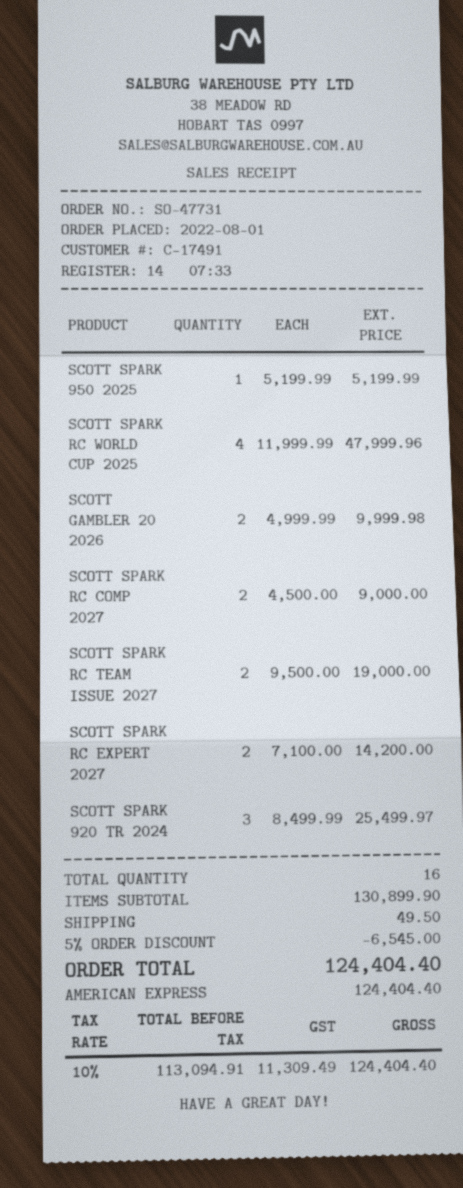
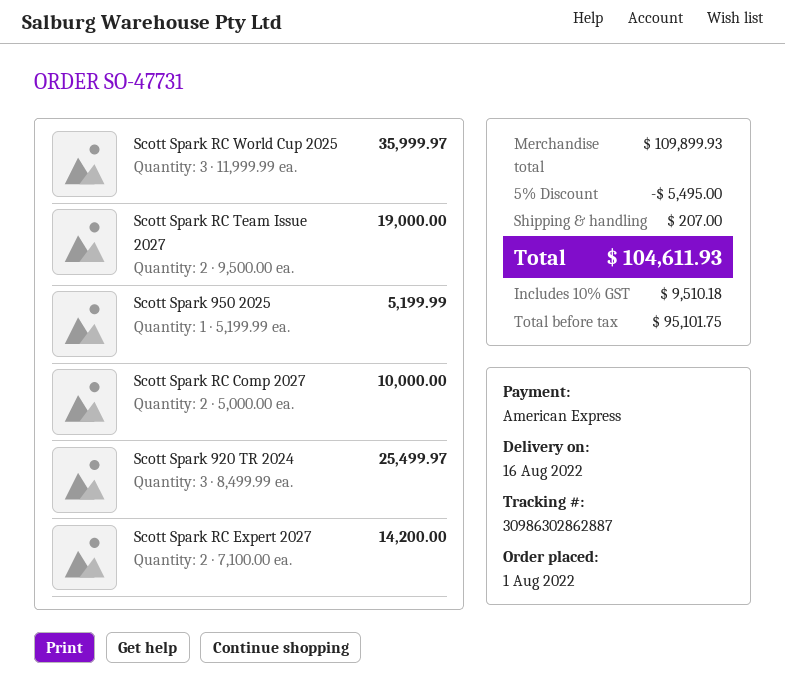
SCOTT SPARK RC WORLD CUP 2025: 4 x 11999.99 = 47999.96 -> 3 x 11999.99 = 35999.97
SCOTT GAMBLER 20 2026: 2 x 4999.99 = 9999.98 -> none
SCOTT SPARK RC COMP 2027: 2 x 4500.00 = 9000.00 -> 2 x 5000.00 = 10000.00
subtotal: 130899.90 -> 109899.93
discount: 5% = 6545.00 -> 5% = 5495.00
shipping: 49.50 -> 207.00
net: 113094.91 -> 95101.75
tax: 10% = 11309.49 -> 10% = 9510.18
total: 124404.40 -> 104611.93

